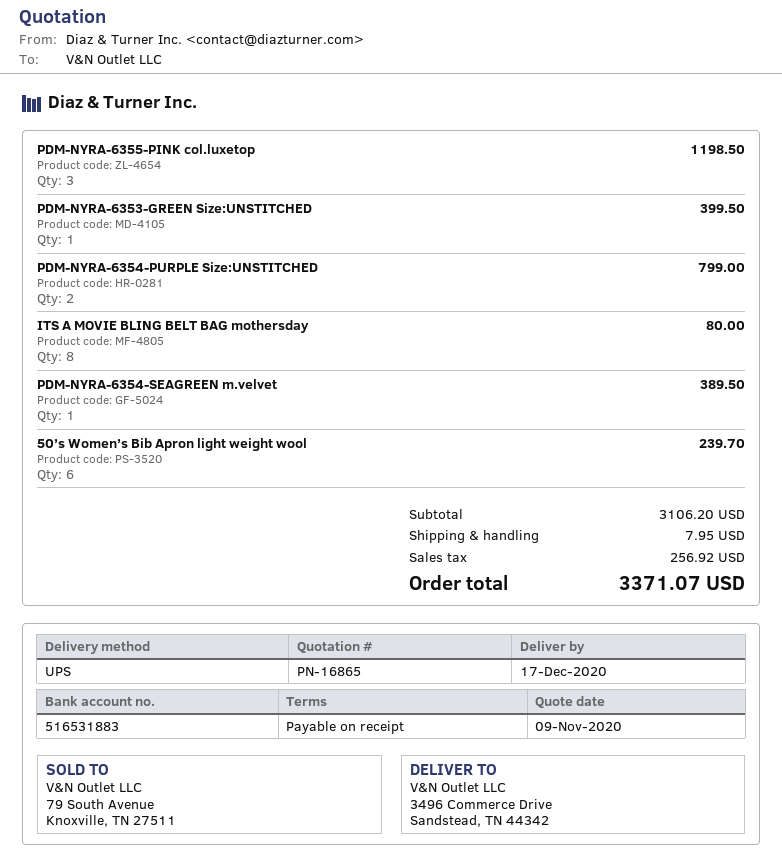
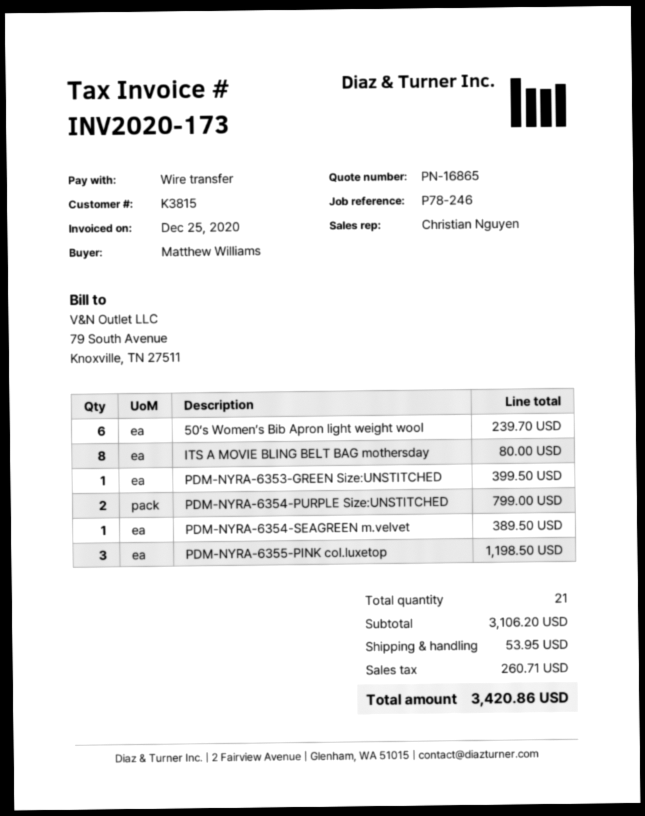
shipping: 7.95 -> 53.95
tax: 256.92 -> 260.71
total: 3371.07 -> 3420.86

